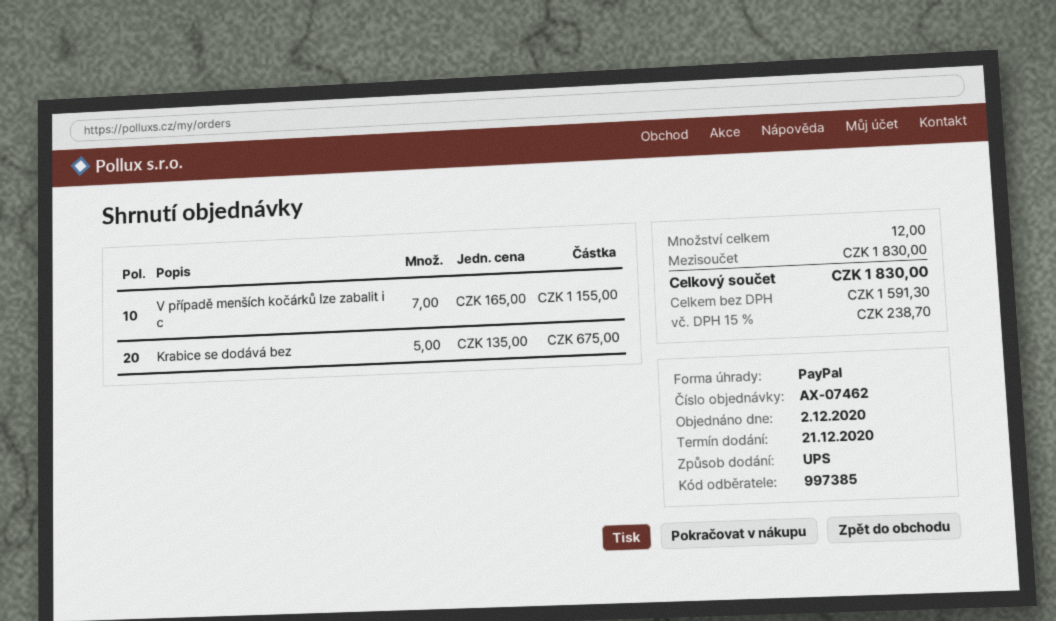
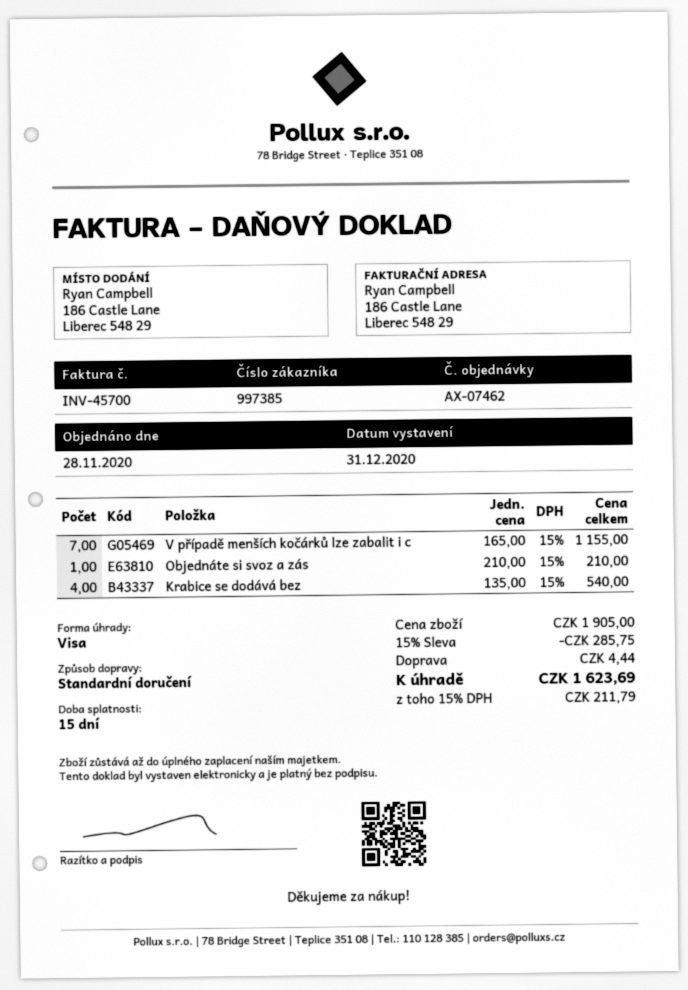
order date: 2020-12-02 -> 2020-11-28
payment method: PayPal -> Visa
shipping method: UPS -> standard
Krabice se dodává bez: 5 x 135.00 = 675.00 -> 4 x 135.00 = 540.00
Objednáte si svoz a zás: none -> 1 x 210.00 = 210.00
subtotal: 1830.00 -> 1905.00
discount: none -> 15% = 285.75
shipping: none -> 4.44
tax: 15% = 238.70 -> 15% = 211.79
total: 1830.00 -> 1623.69

